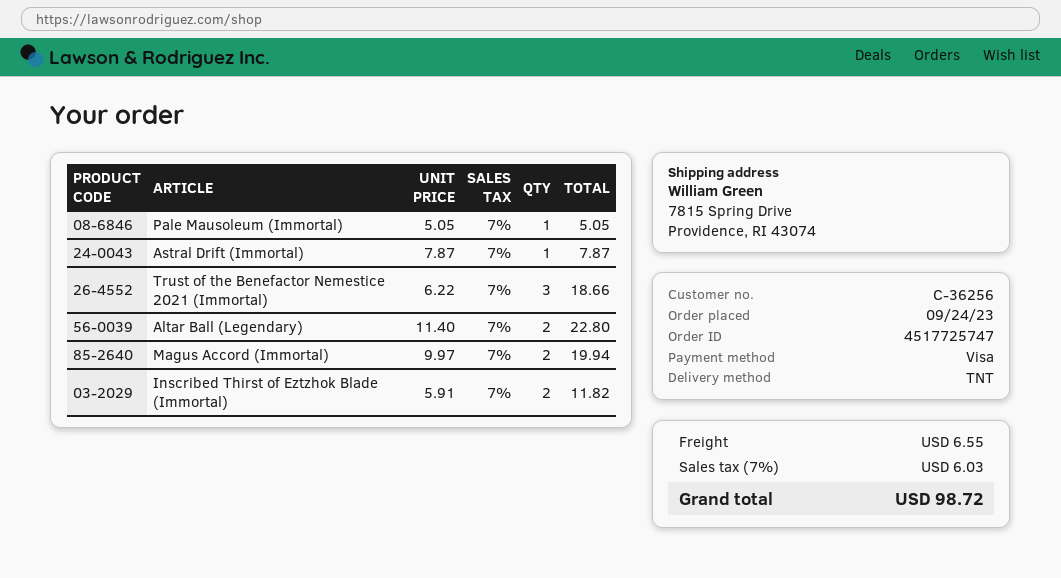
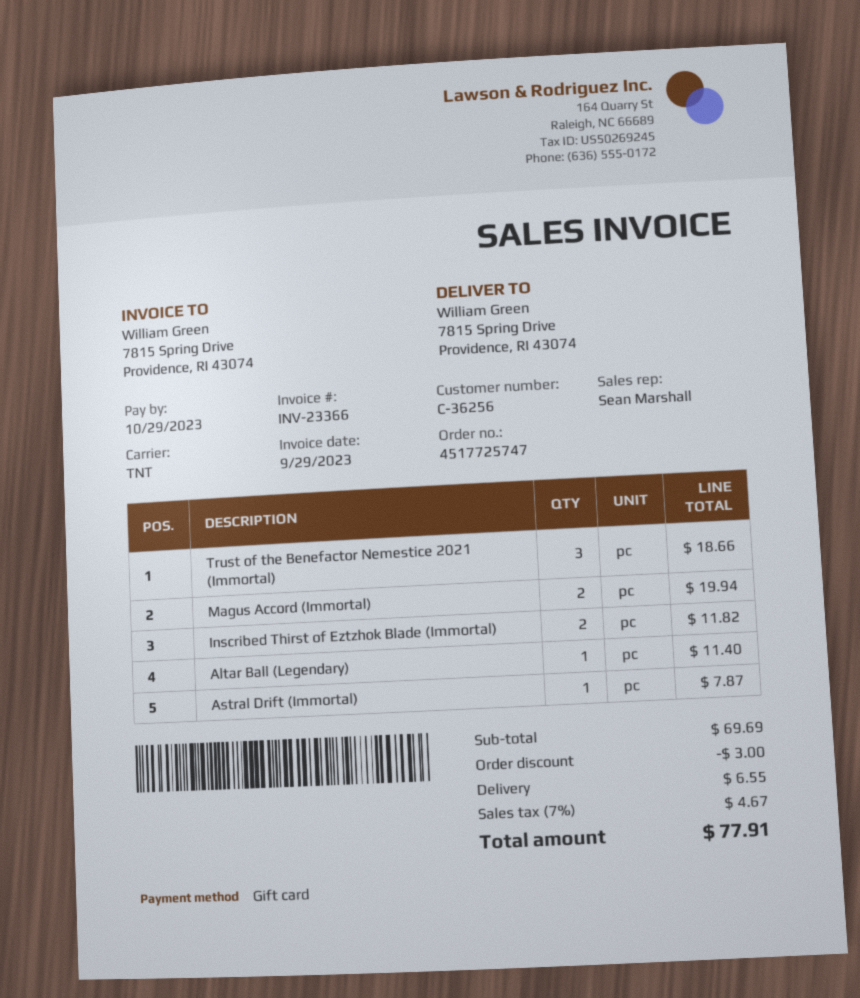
payment method: Visa -> gift card
Pale Mausoleum (Immortal): 1 for 5.05 -> none
Altar Ball (Legendary): 2 for 22.80 -> 1 for 11.40
discount: none -> 3.00
tax: 7% = 6.03 -> 7% = 4.67
total: 98.72 -> 77.91

